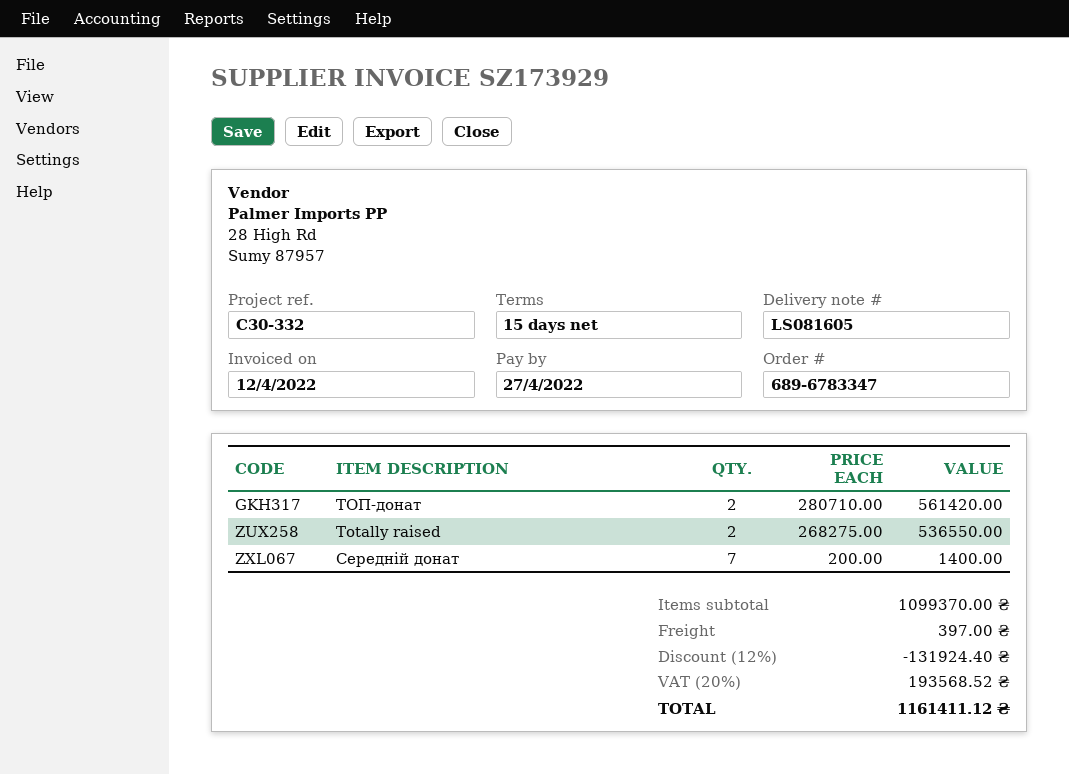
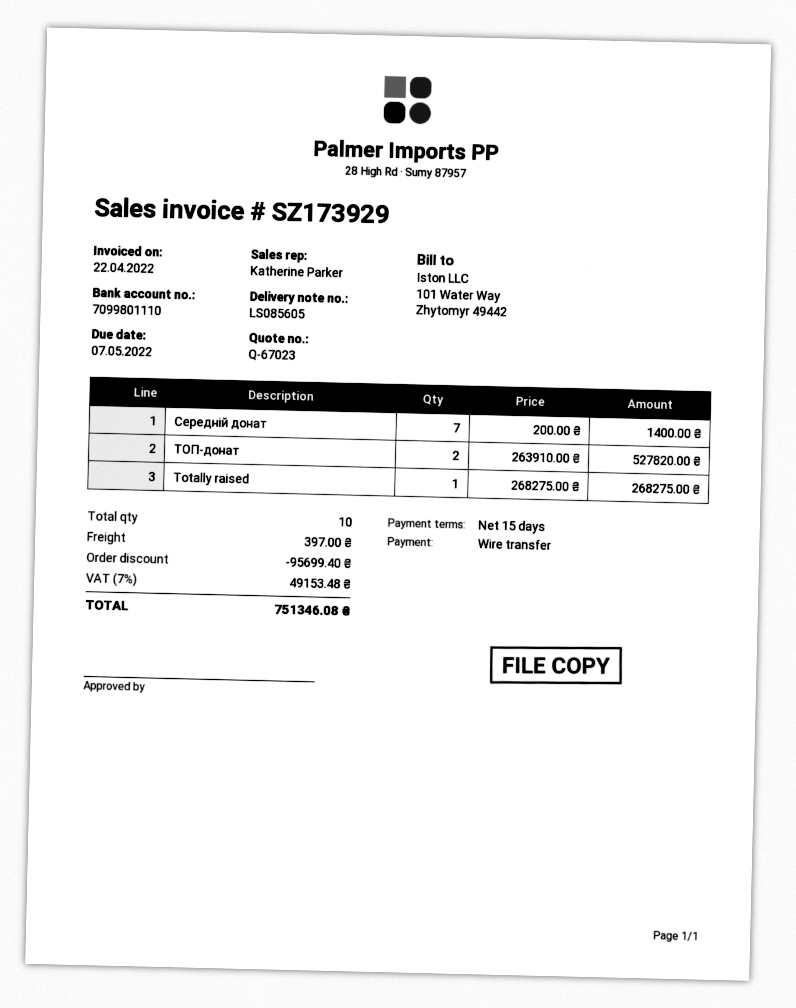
delivery note number: LS081605 -> LS085605
invoice date: 2022-04-12 -> 2022-04-22
due date: 2022-04-27 -> 2022-05-07
ТОП-донат: 2 x 280710.00 = 561420.00 -> 2 x 263910.00 = 527820.00
Totally raised: 2 x 268275.00 = 536550.00 -> 1 x 268275.00 = 268275.00
discount: 131924.40 -> 95699.40
tax: 20% = 193568.52 -> 7% = 49153.48
total: 1161411.12 -> 751346.08

